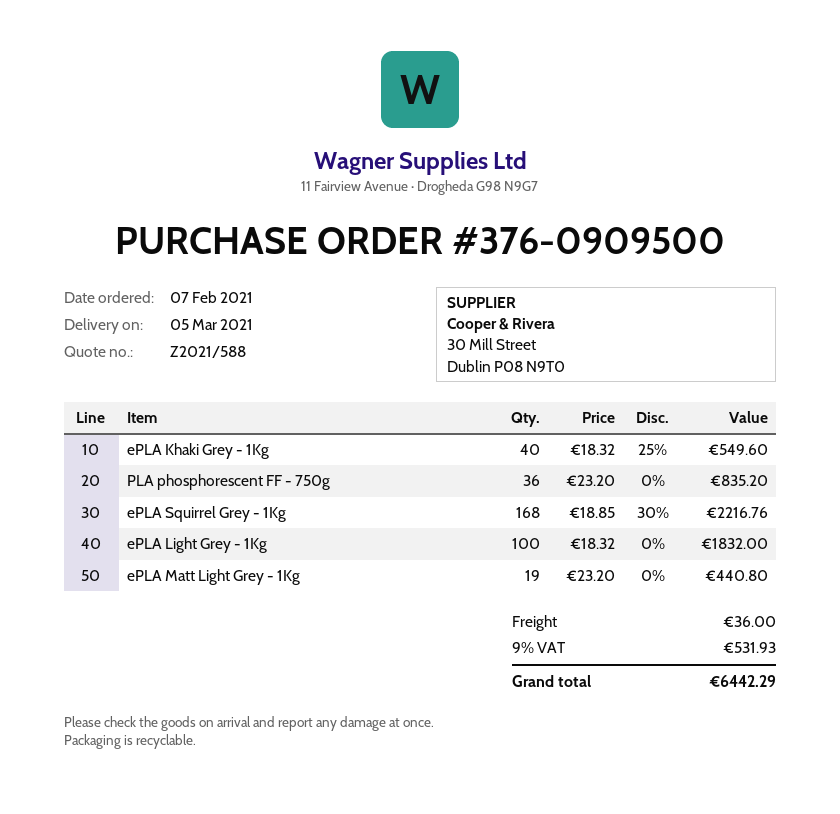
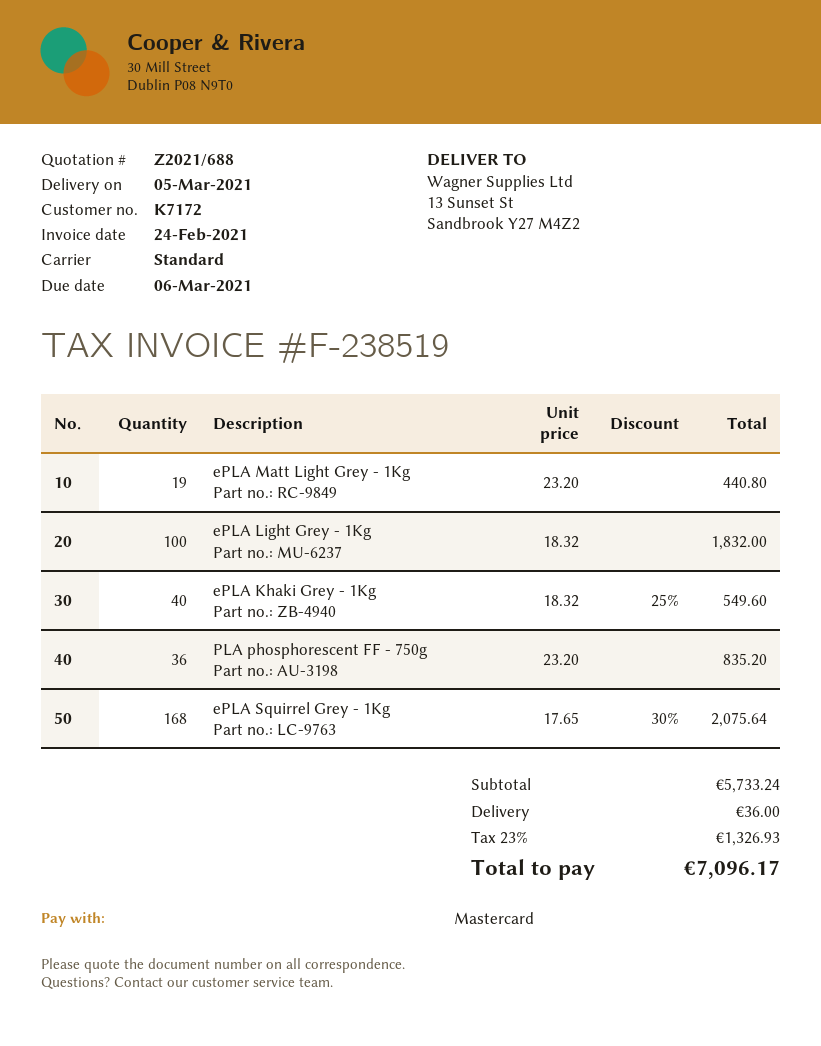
quote number: Z2021/588 -> Z2021/688
ePLA Squirrel Grey - 1Kg: 168 x 18.85 - 30% = 2216.76 -> 168 x 17.65 - 30% = 2075.64
tax: 9% = 531.93 -> 23% = 1326.93
total: 6442.29 -> 7096.17

